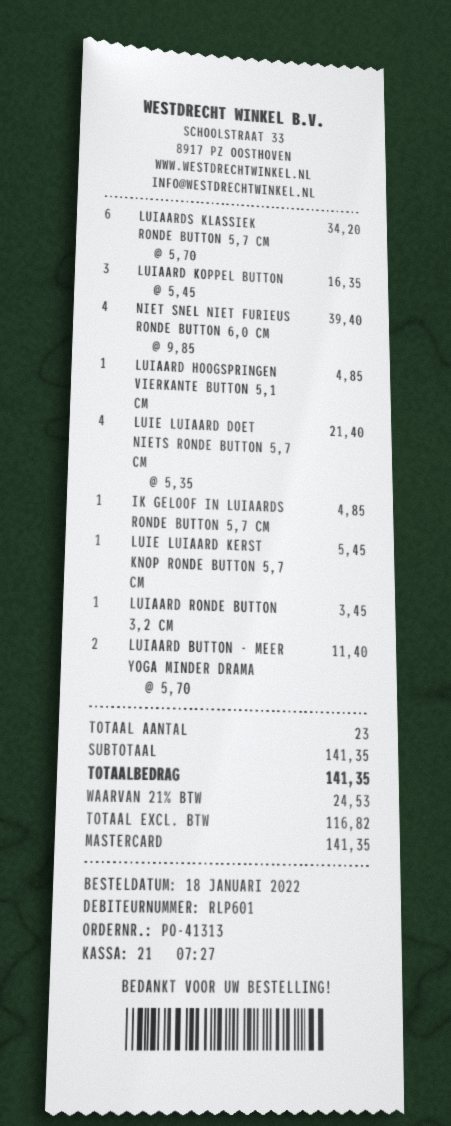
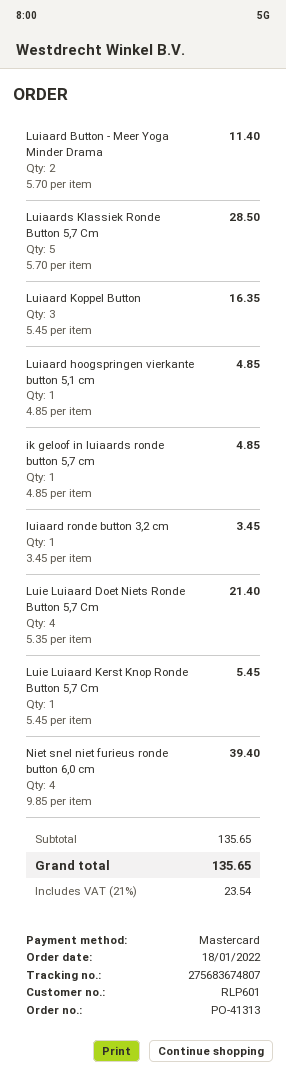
LUIAARDS KLASSIEK RONDE BUTTON 5,7 CM: 6 x 5.70 = 34.20 -> 5 x 5.70 = 28.50
subtotal: 141.35 -> 135.65
tax: 21% = 24.53 -> 21% = 23.54
total: 141.35 -> 135.65

